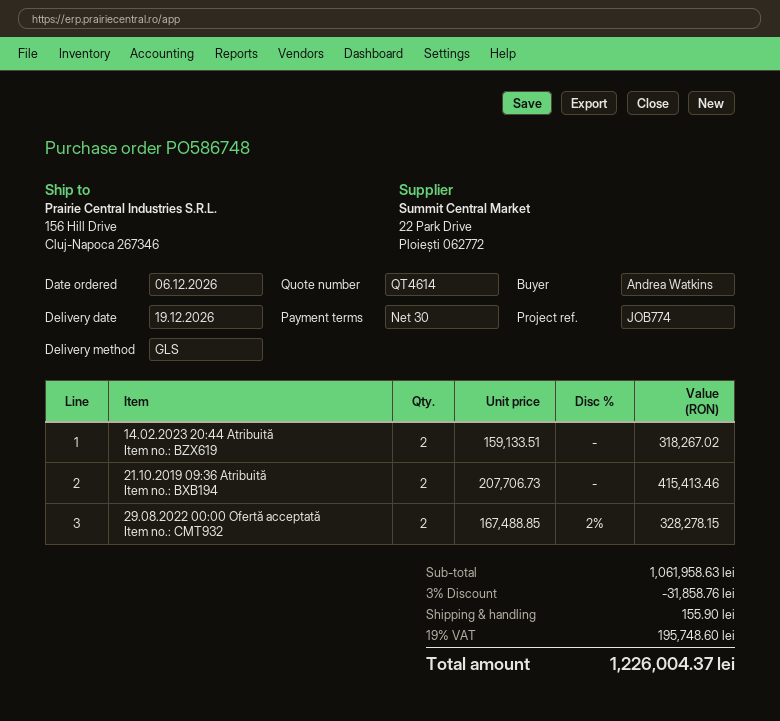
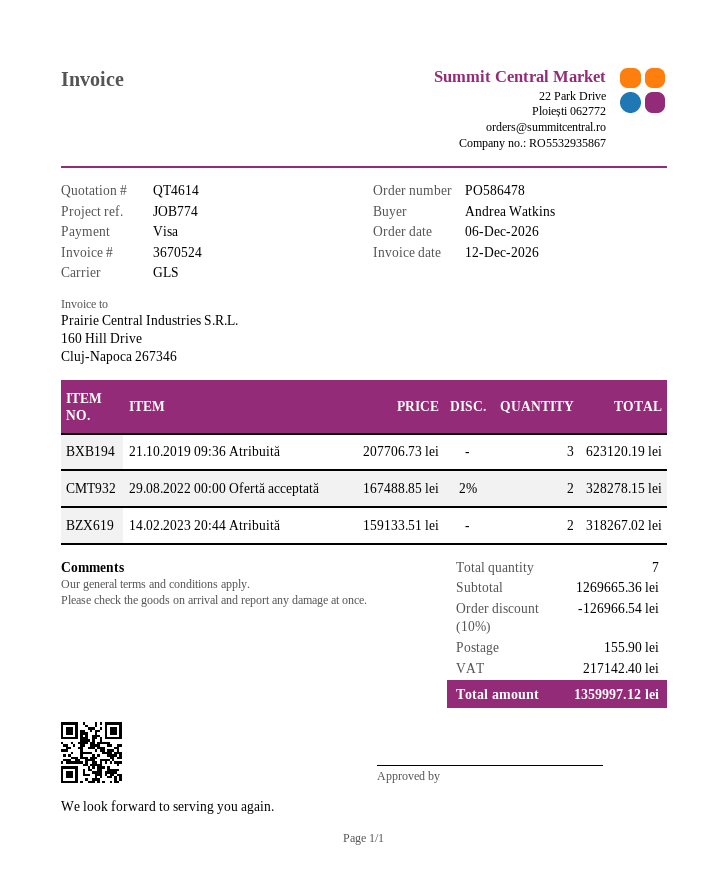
order number: PO586748 -> PO586478
21.10.2019 09:36 Atribuită: 2 x 207706.73 = 415413.46 -> 3 x 207706.73 = 623120.19
subtotal: 1061958.63 -> 1269665.36
discount: 3% = 31858.76 -> 10% = 126966.54
tax: 195748.60 -> 217142.40
total: 1226004.37 -> 1359997.12

